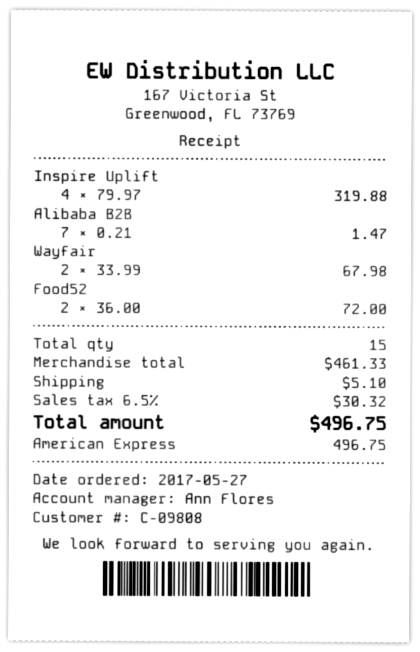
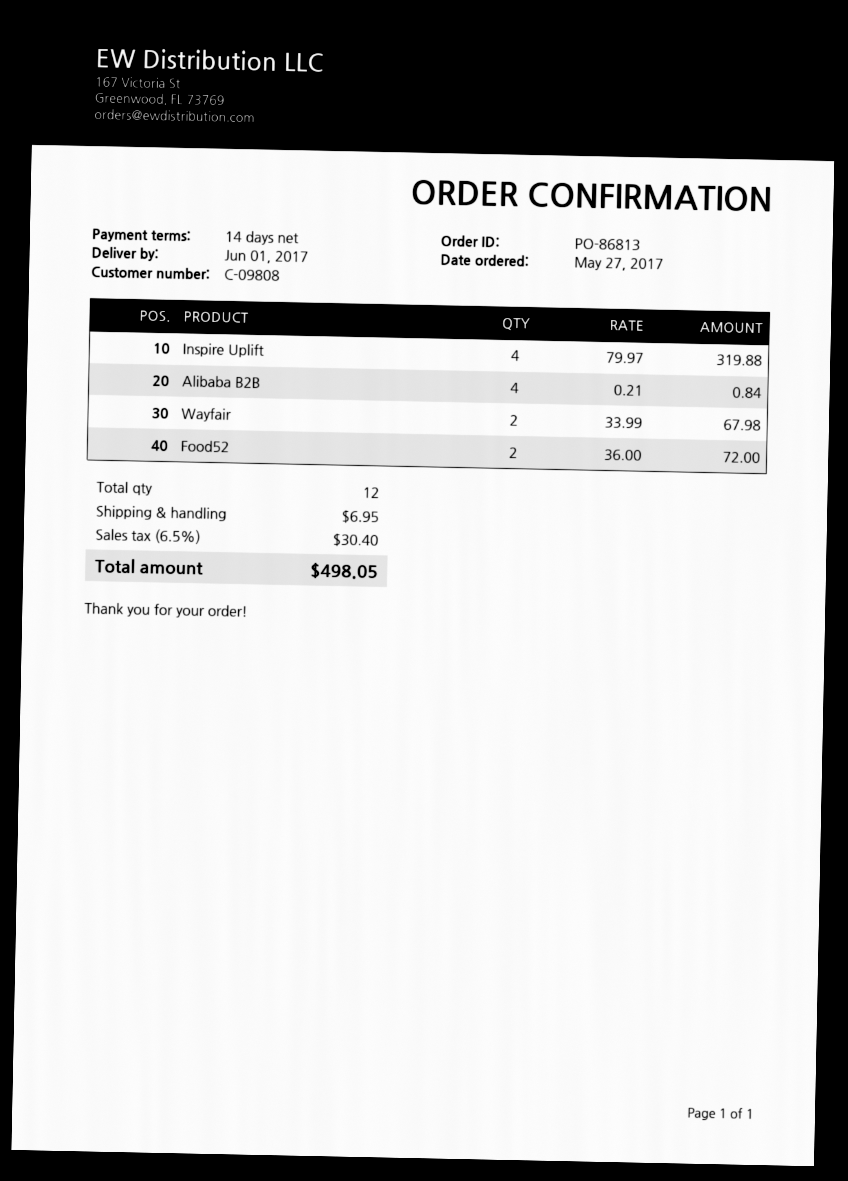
Alibaba B2B: 7 x 0.21 = 1.47 -> 4 x 0.21 = 0.84
total quantity: 15 -> 12
shipping: 5.10 -> 6.95
tax: 6.5% = 30.32 -> 6.5% = 30.40
total: 496.75 -> 498.05

